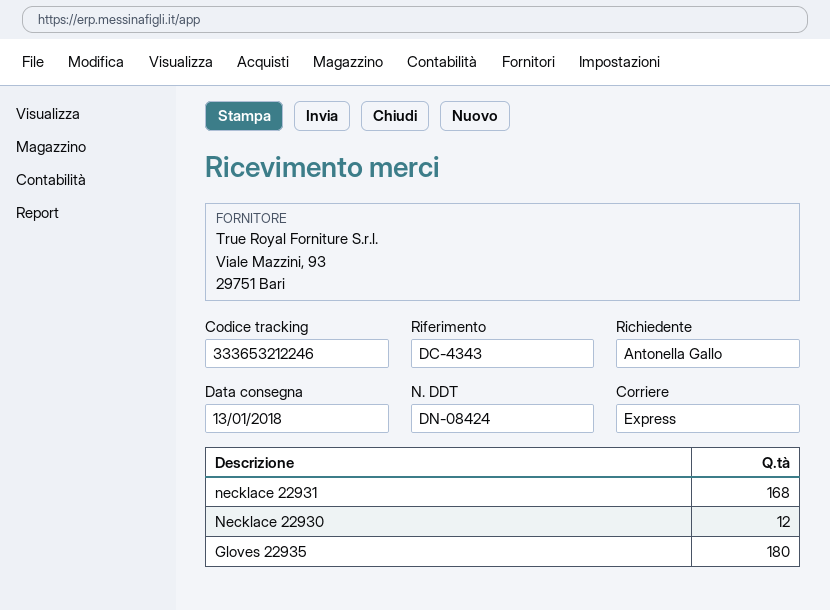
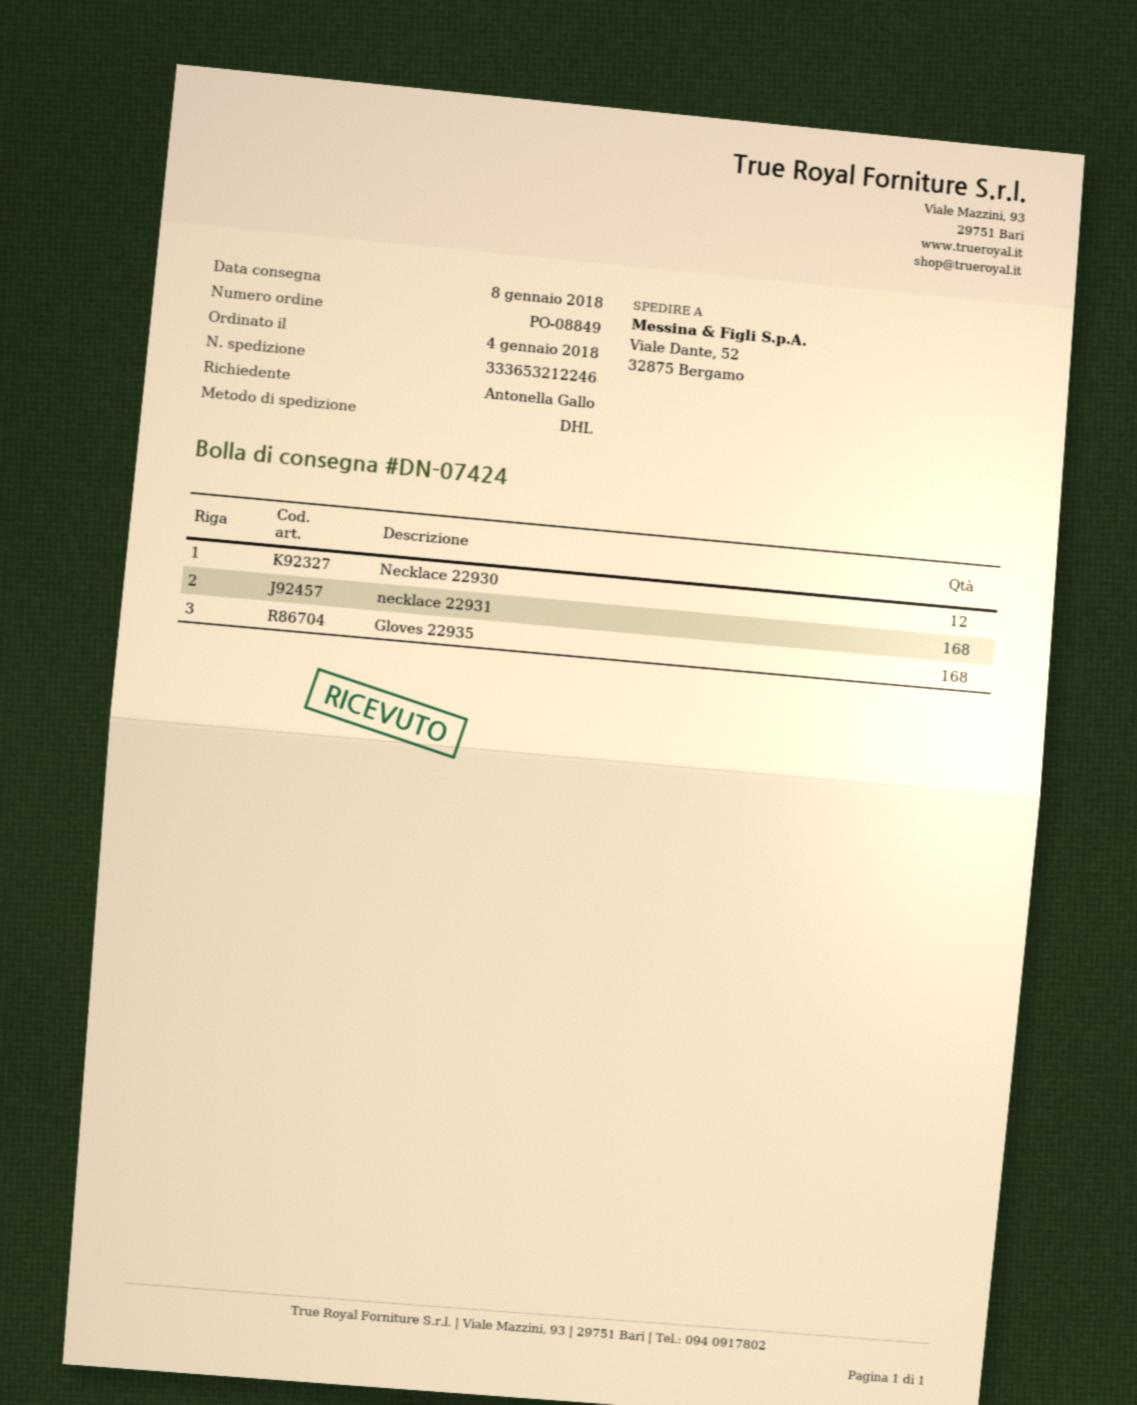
delivery note number: DN-08424 -> DN-07424
delivery date: 2018-01-13 -> 2018-01-08
shipping method: express -> DHL
Gloves 22935: 180 -> 168

